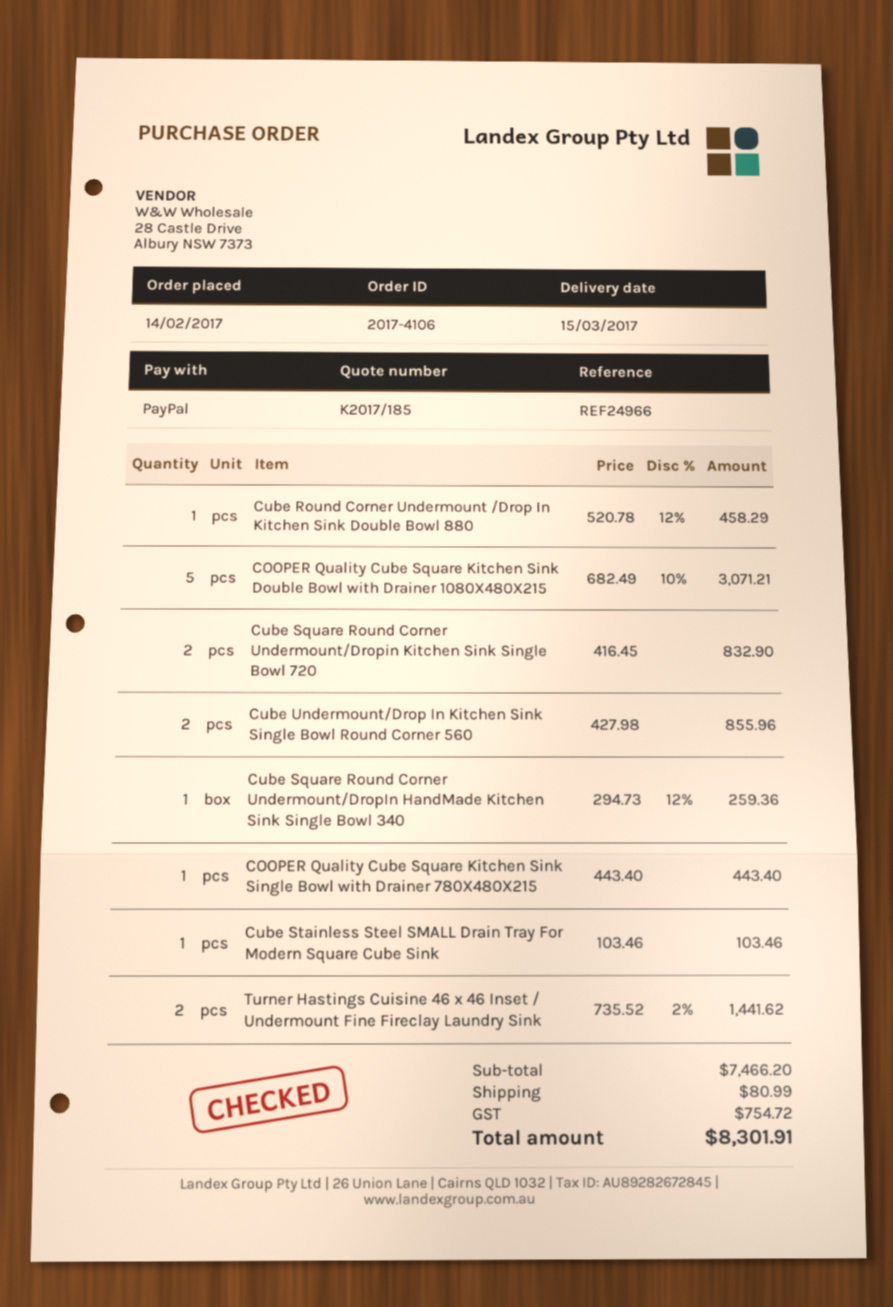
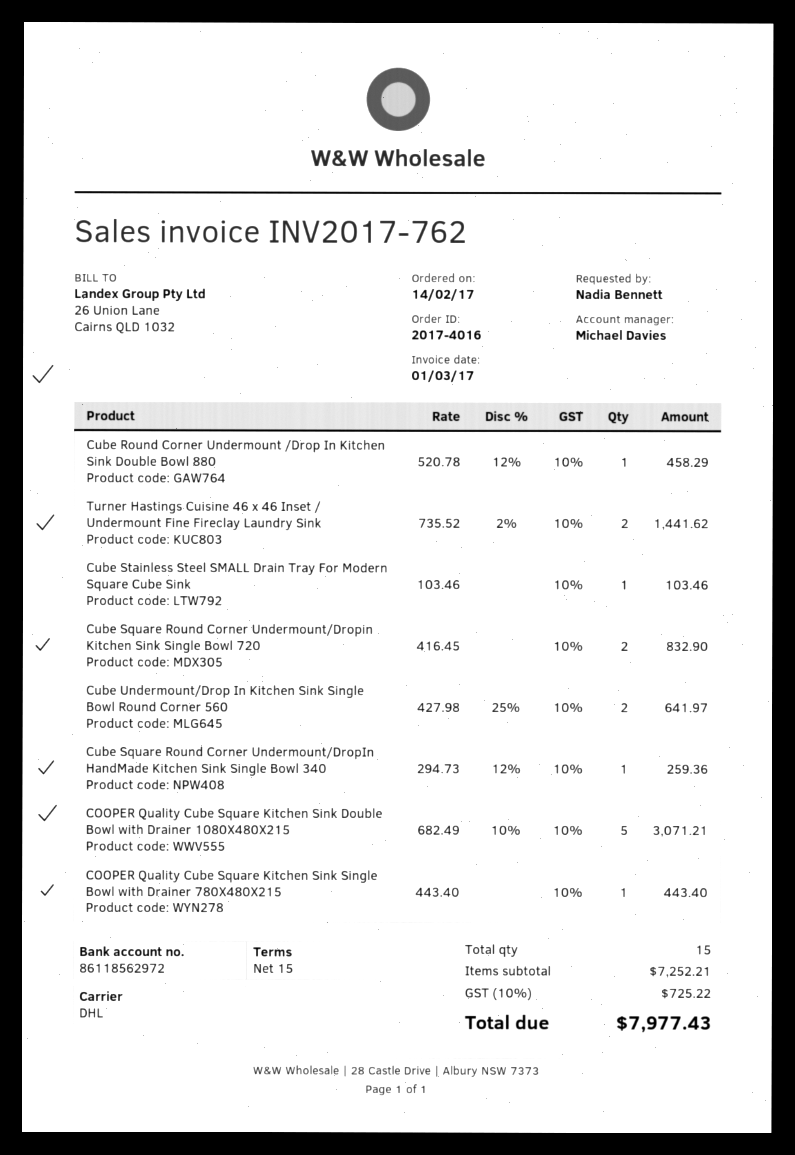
order number: 2017-4106 -> 2017-4016
Cube Undermount/Drop In Kitchen Sink Single Bowl Round Corner 560: 2 x 427.98 = 855.96 -> 2 x 427.98 - 25% = 641.97
subtotal: 7466.20 -> 7252.21
shipping: 80.99 -> none
tax: 754.72 -> 725.22
total: 8301.91 -> 7977.43

